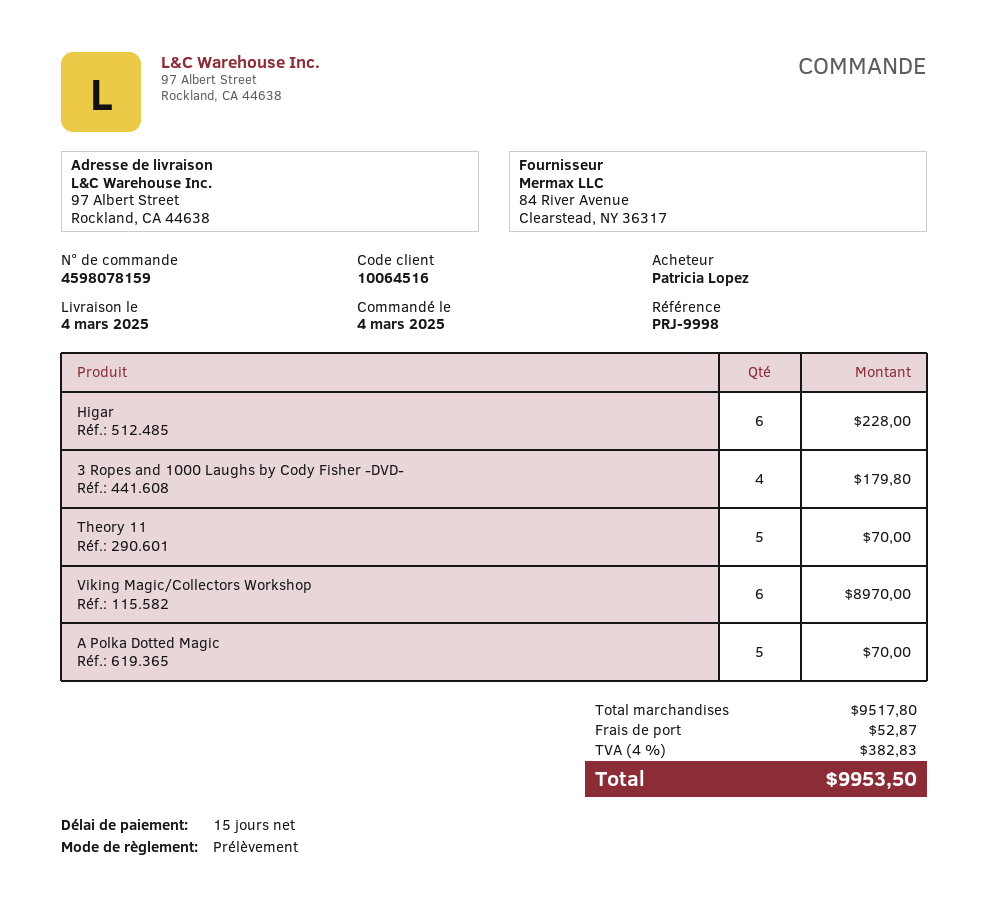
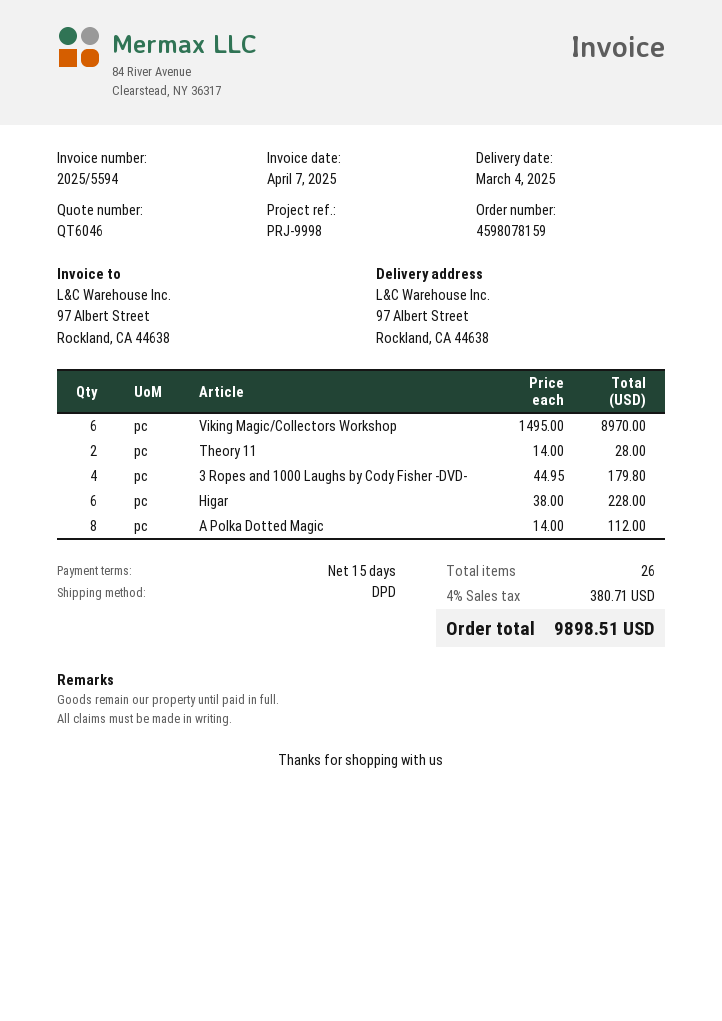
Theory 11: 5 for 70.00 -> 2 for 28.00
A Polka Dotted Magic: 5 for 70.00 -> 8 for 112.00
shipping: 52.87 -> none
tax: 4% = 382.83 -> 4% = 380.71
total: 9953.50 -> 9898.51

